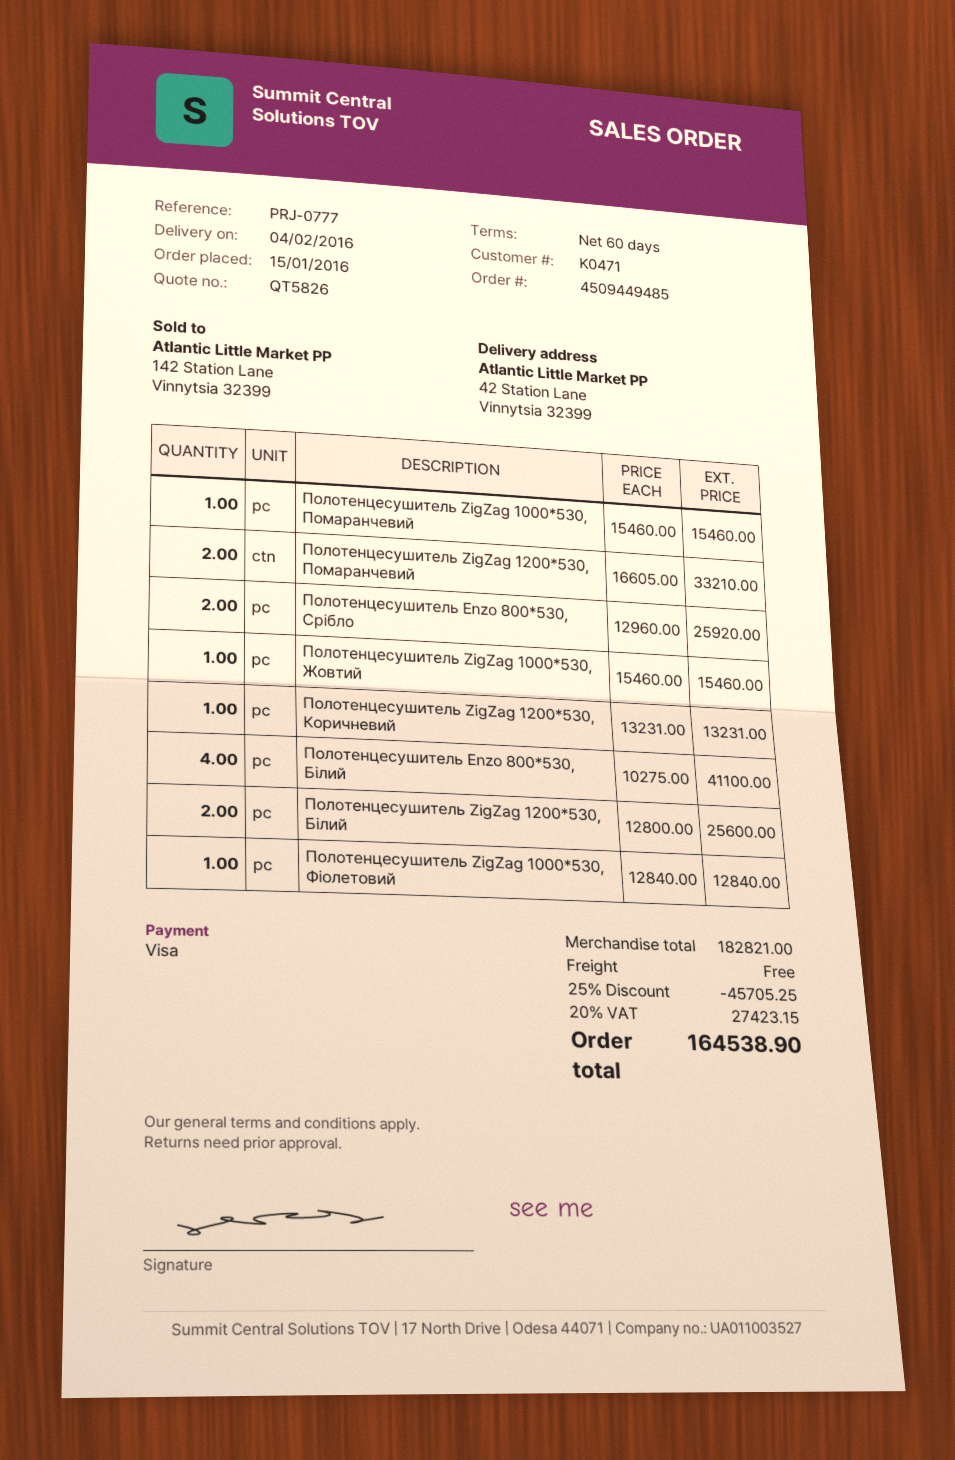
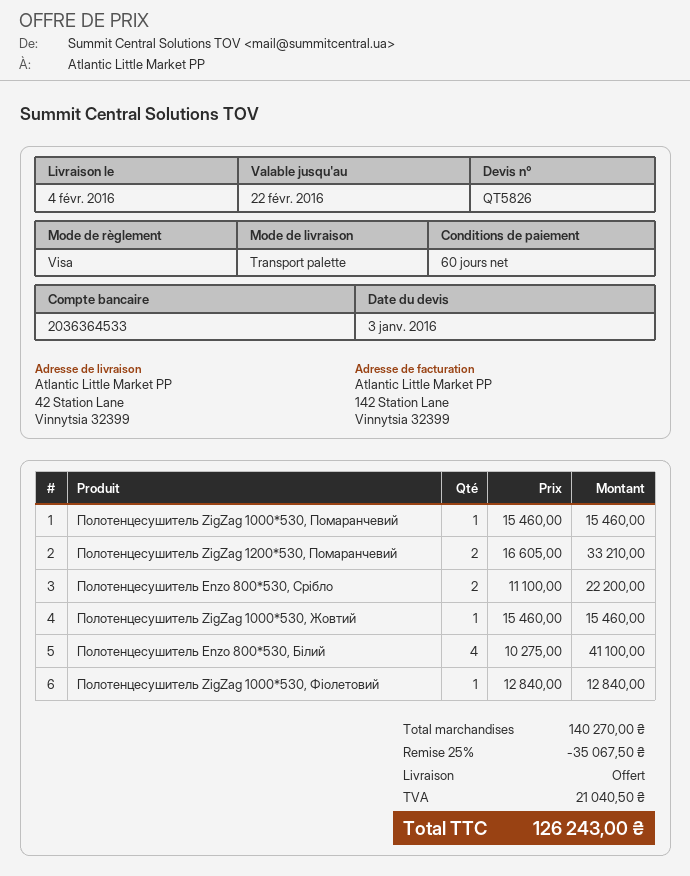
Полотенцесушитель Enzo 800*530, Срібло: 2 x 12960.00 = 25920.00 -> 2 x 11100.00 = 22200.00
Полотенцесушитель ZigZag 1200*530, Коричневий: 1 x 13231.00 = 13231.00 -> none
Полотенцесушитель ZigZag 1200*530, Білий: 2 x 12800.00 = 25600.00 -> none
subtotal: 182821.00 -> 140270.00
discount: 25% = 45705.25 -> 25% = 35067.50
tax: 27423.15 -> 21040.50
total: 164538.90 -> 126243.00

